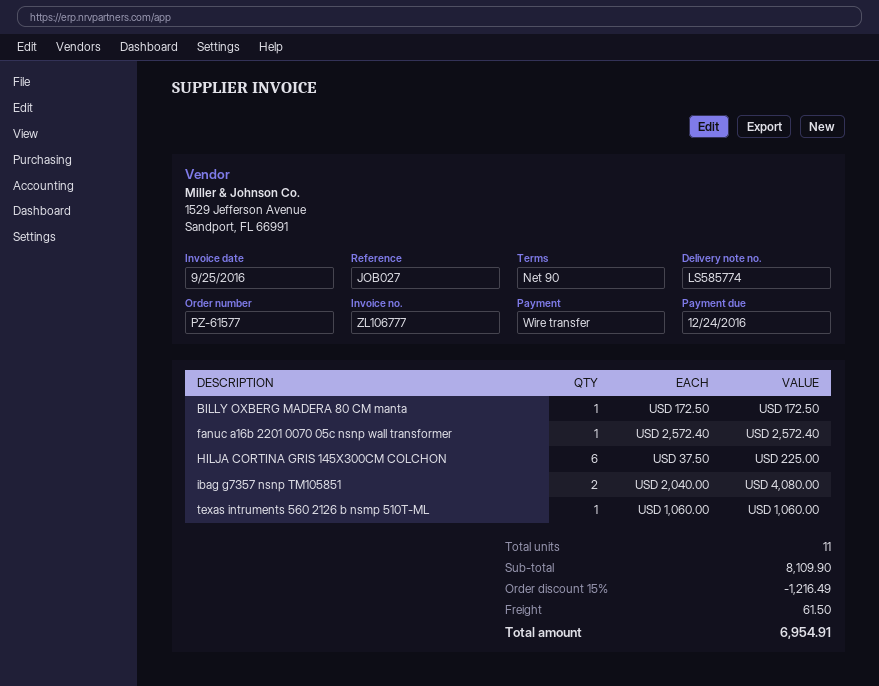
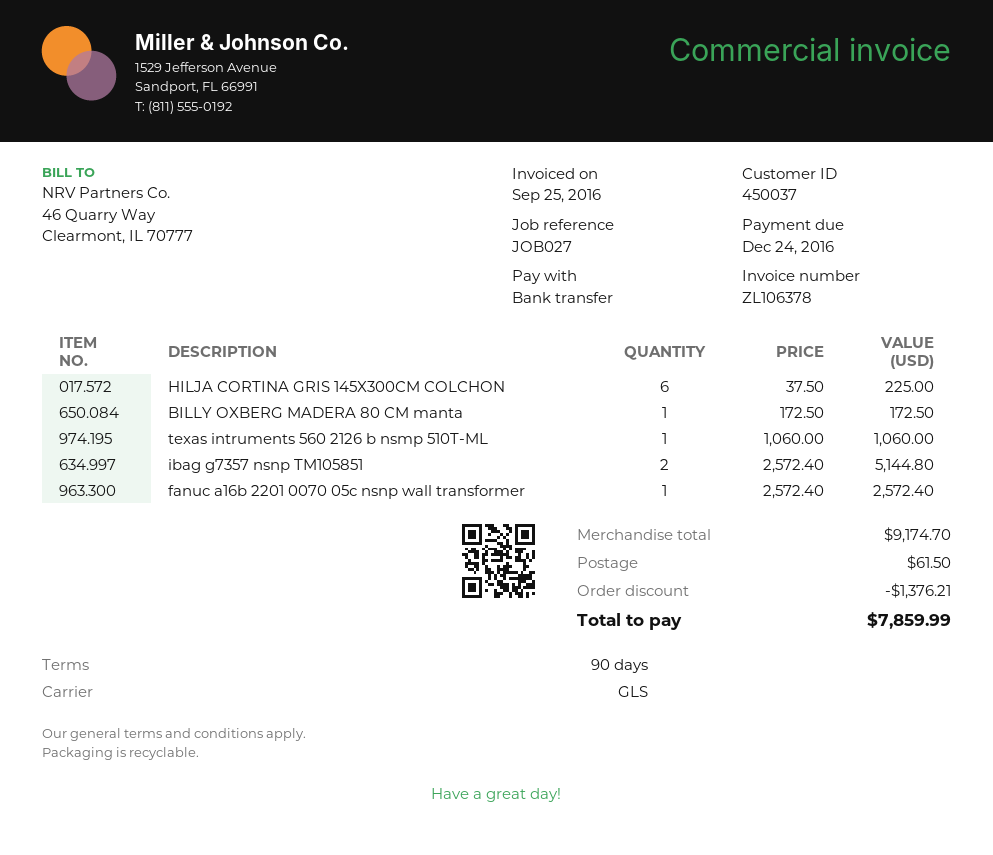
invoice number: ZL106777 -> ZL106378
ibag g7357 nsnp TM105851: 2 x 2040.00 = 4080.00 -> 2 x 2572.40 = 5144.80
subtotal: 8109.90 -> 9174.70
discount: 1216.49 -> 1376.21
total: 6954.91 -> 7859.99

